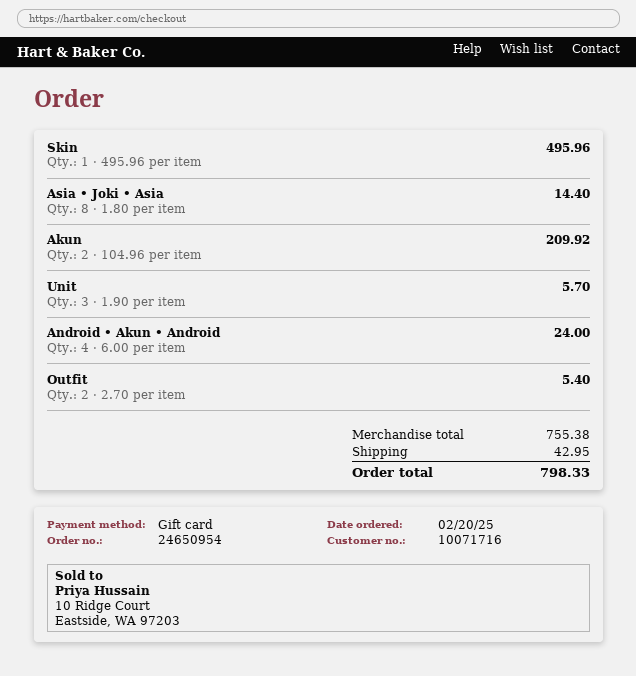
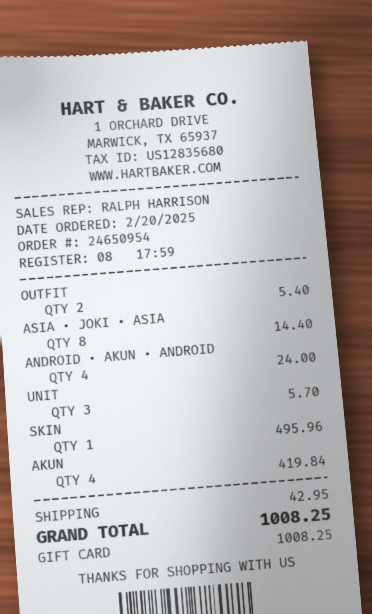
Akun: 2 for 209.92 -> 4 for 419.84
total: 798.33 -> 1008.25

